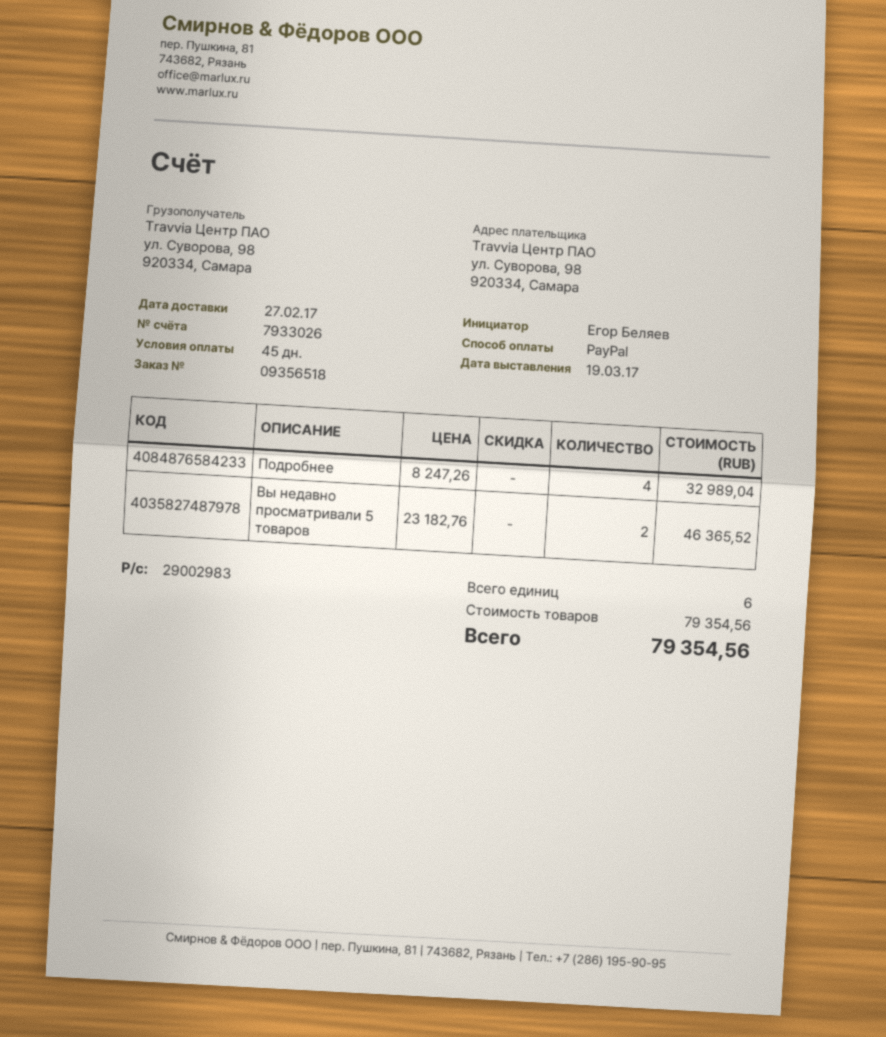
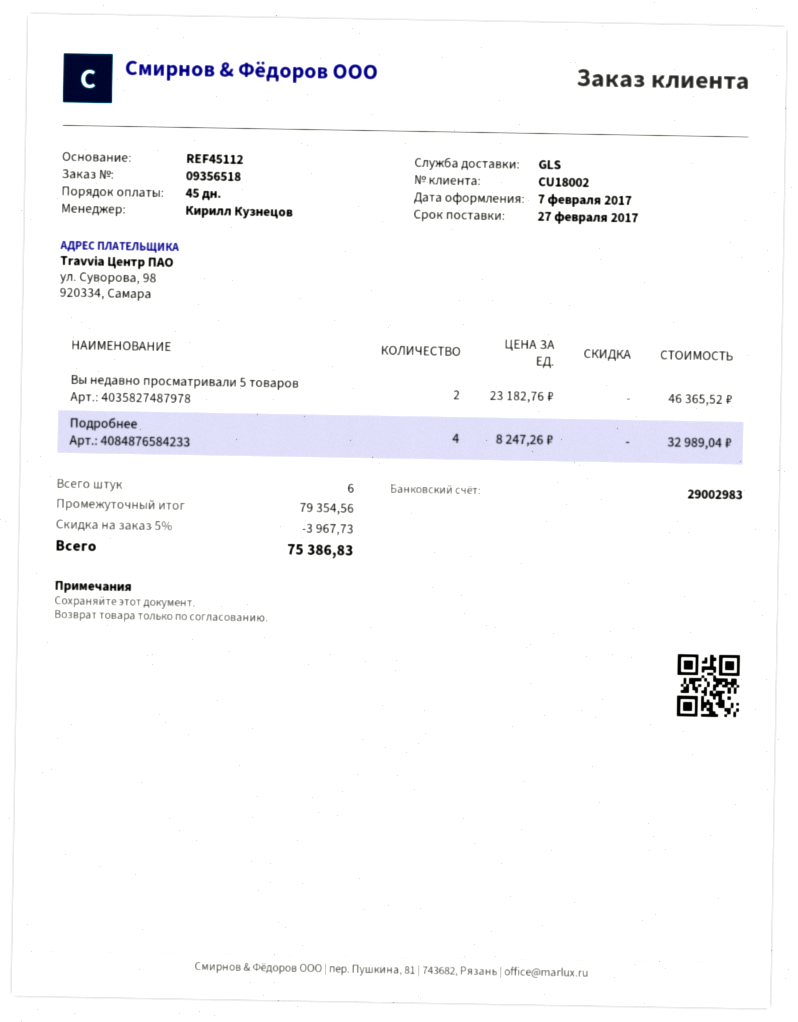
discount: none -> 5% = 3967.73
total: 79354.56 -> 75386.83

